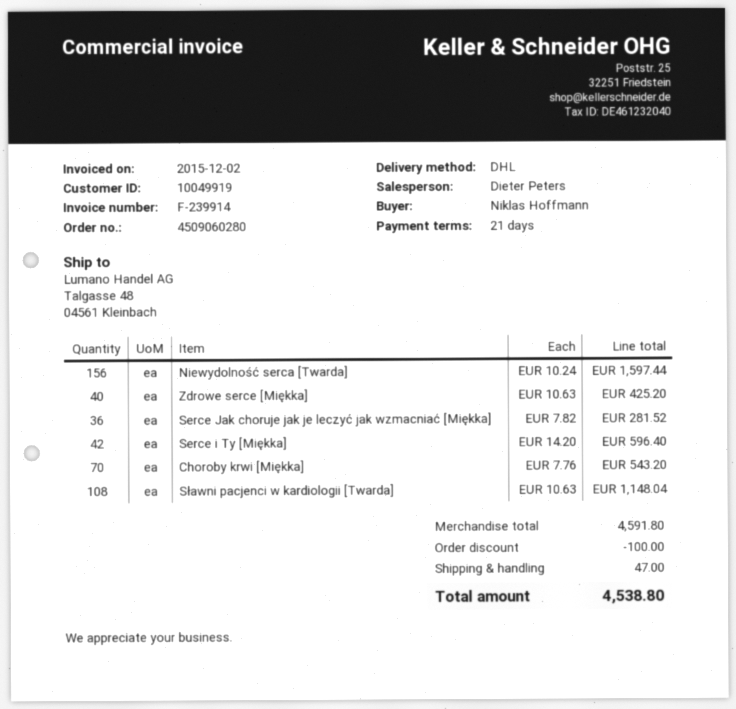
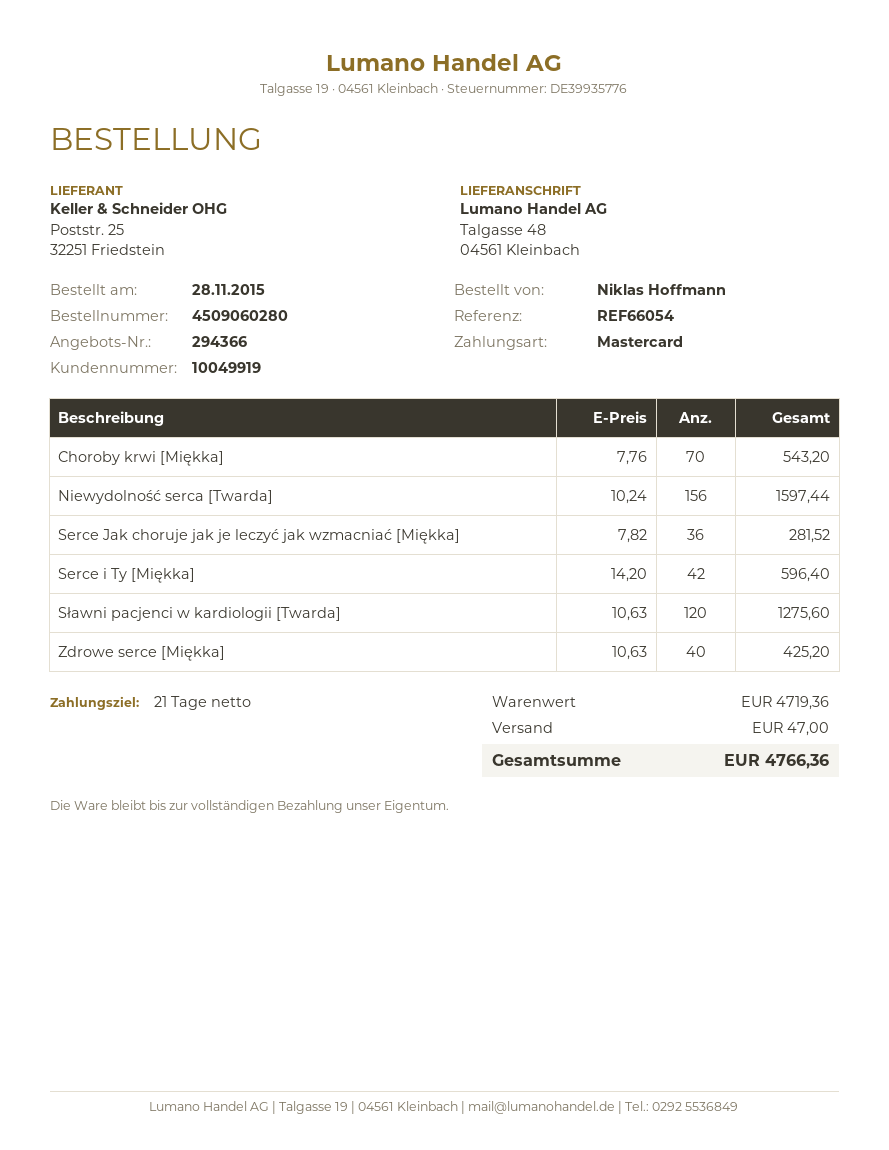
Sławni pacjenci w kardiologii [Twarda]: 108 x 10.63 = 1148.04 -> 120 x 10.63 = 1275.60
subtotal: 4591.80 -> 4719.36
discount: 100.00 -> none
total: 4538.80 -> 4766.36

